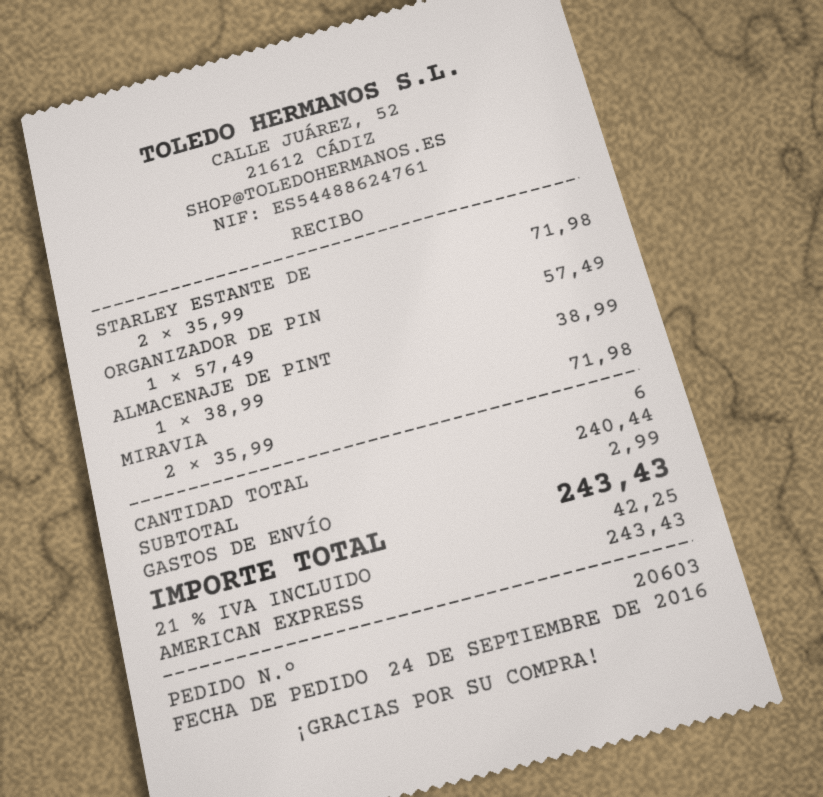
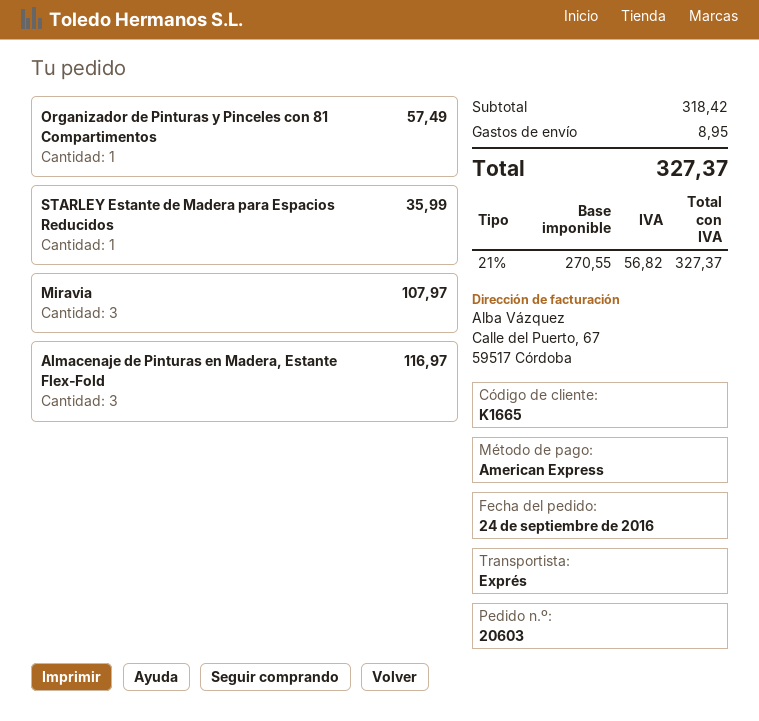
STARLEY ESTANTE DE: 2 for 71.98 -> 1 for 35.99
ALMACENAJE DE PINT: 1 for 38.99 -> 3 for 116.97
MIRAVIA: 2 for 71.98 -> 3 for 107.97
subtotal: 240.44 -> 318.42
shipping: 2.99 -> 8.95
tax: 21% = 42.25 -> 21% = 56.82
total: 243.43 -> 327.37

